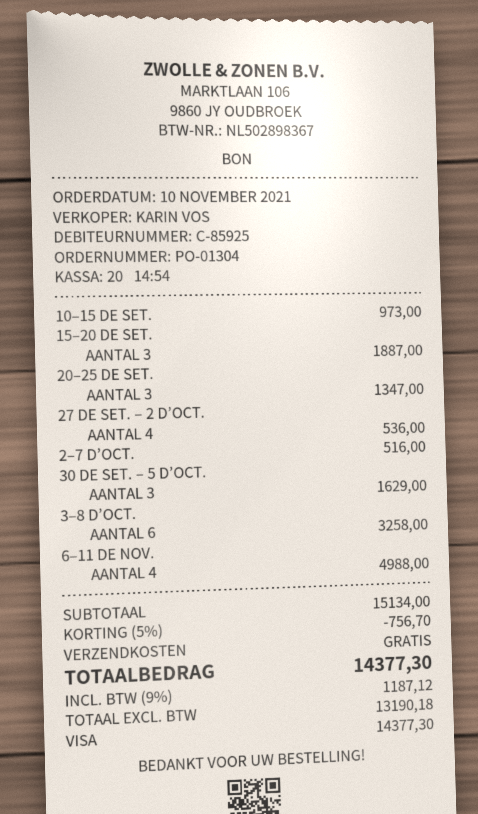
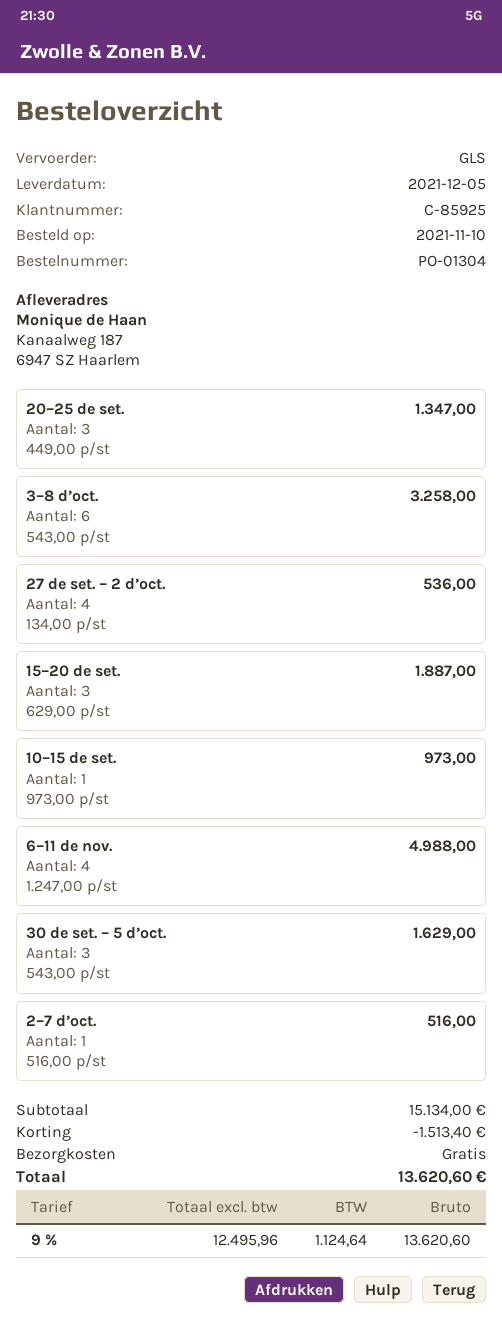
discount: 756.70 -> 1513.40
net: 13190.18 -> 12495.96
tax: 9% = 1187.12 -> 9% = 1124.64
total: 14377.30 -> 13620.60

